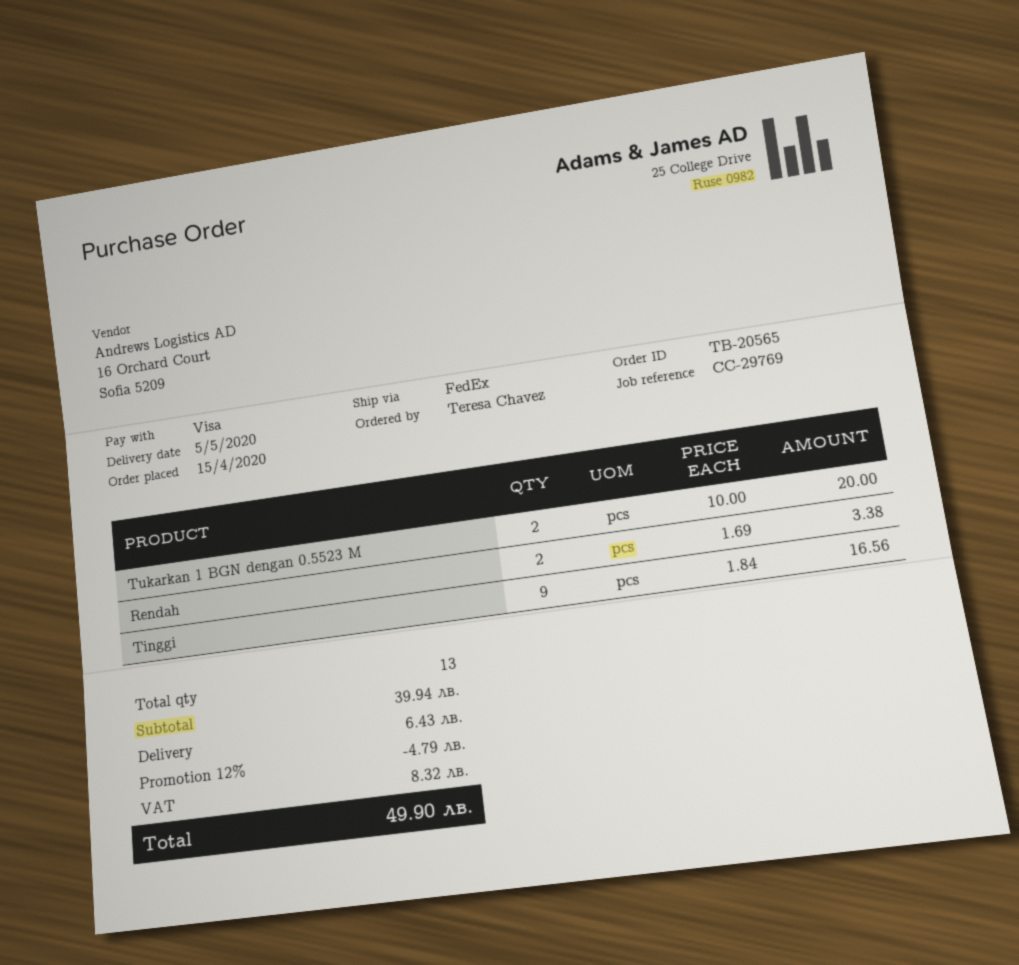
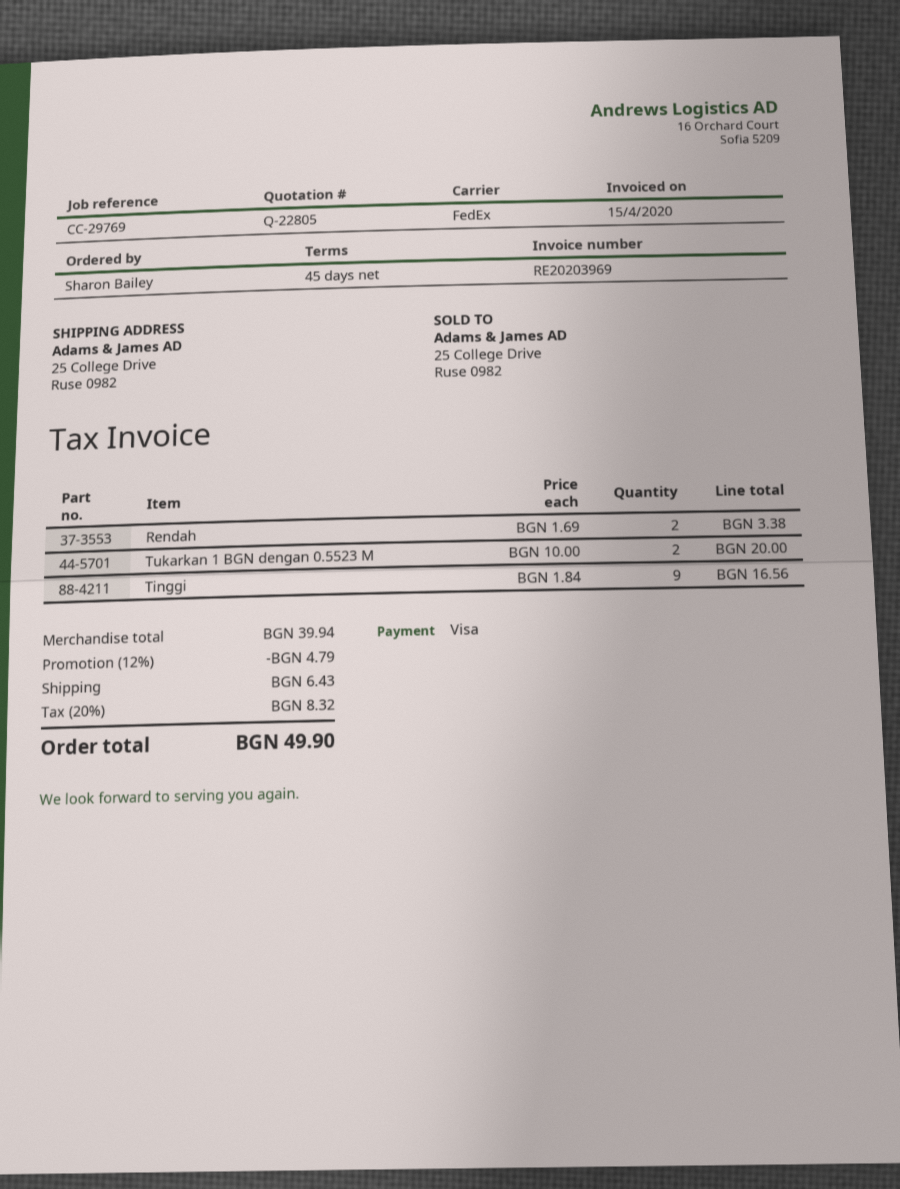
ordered by: Teresa Chavez -> Sharon Bailey

